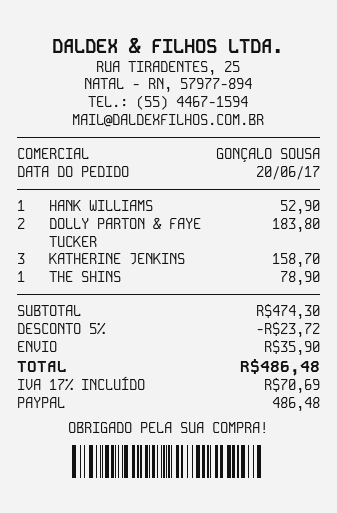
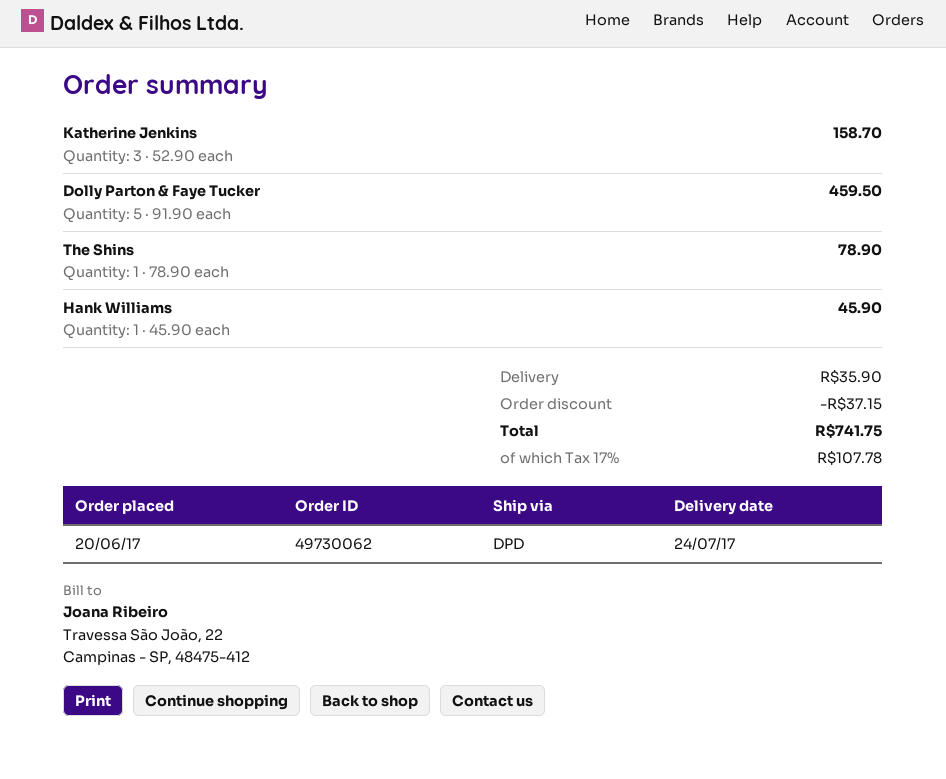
HANK WILLIAMS: 1 for 52.90 -> 1 for 45.90
DOLLY PARTON & FAYE TUCKER: 2 for 183.80 -> 5 for 459.50
discount: 23.72 -> 37.15
tax: 17% = 70.69 -> 17% = 107.78
total: 486.48 -> 741.75

